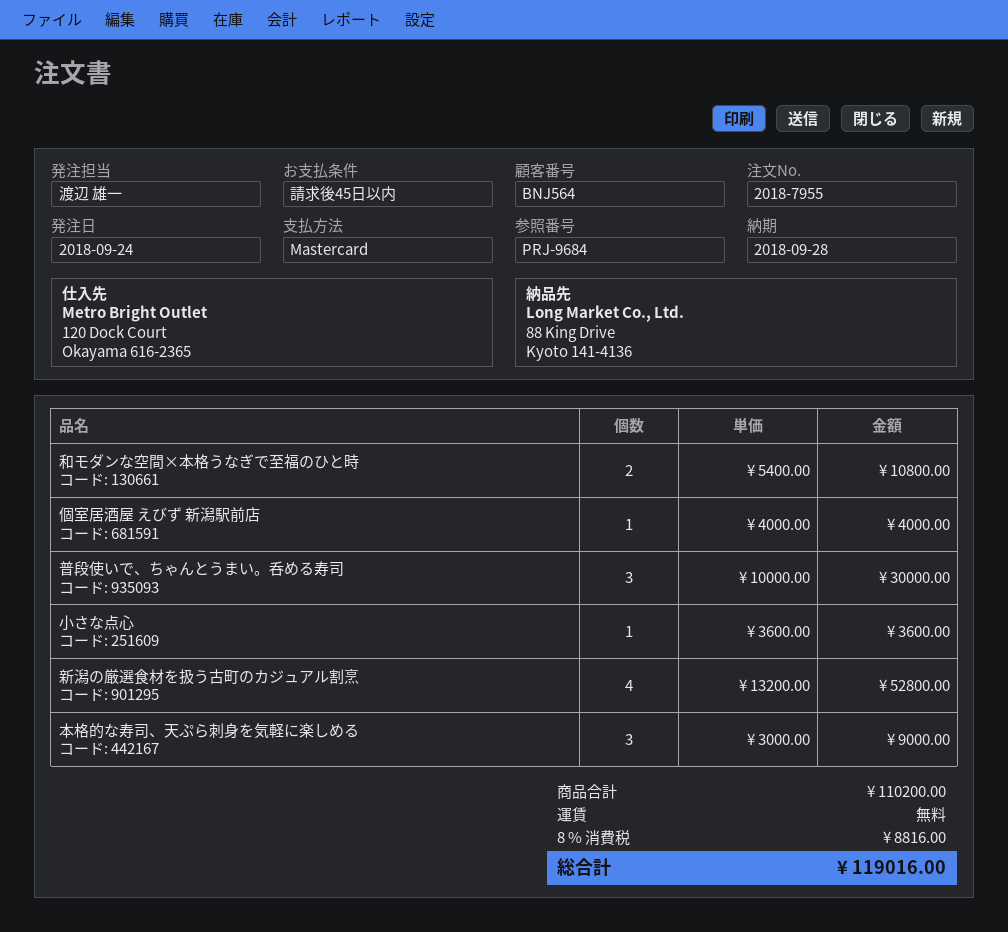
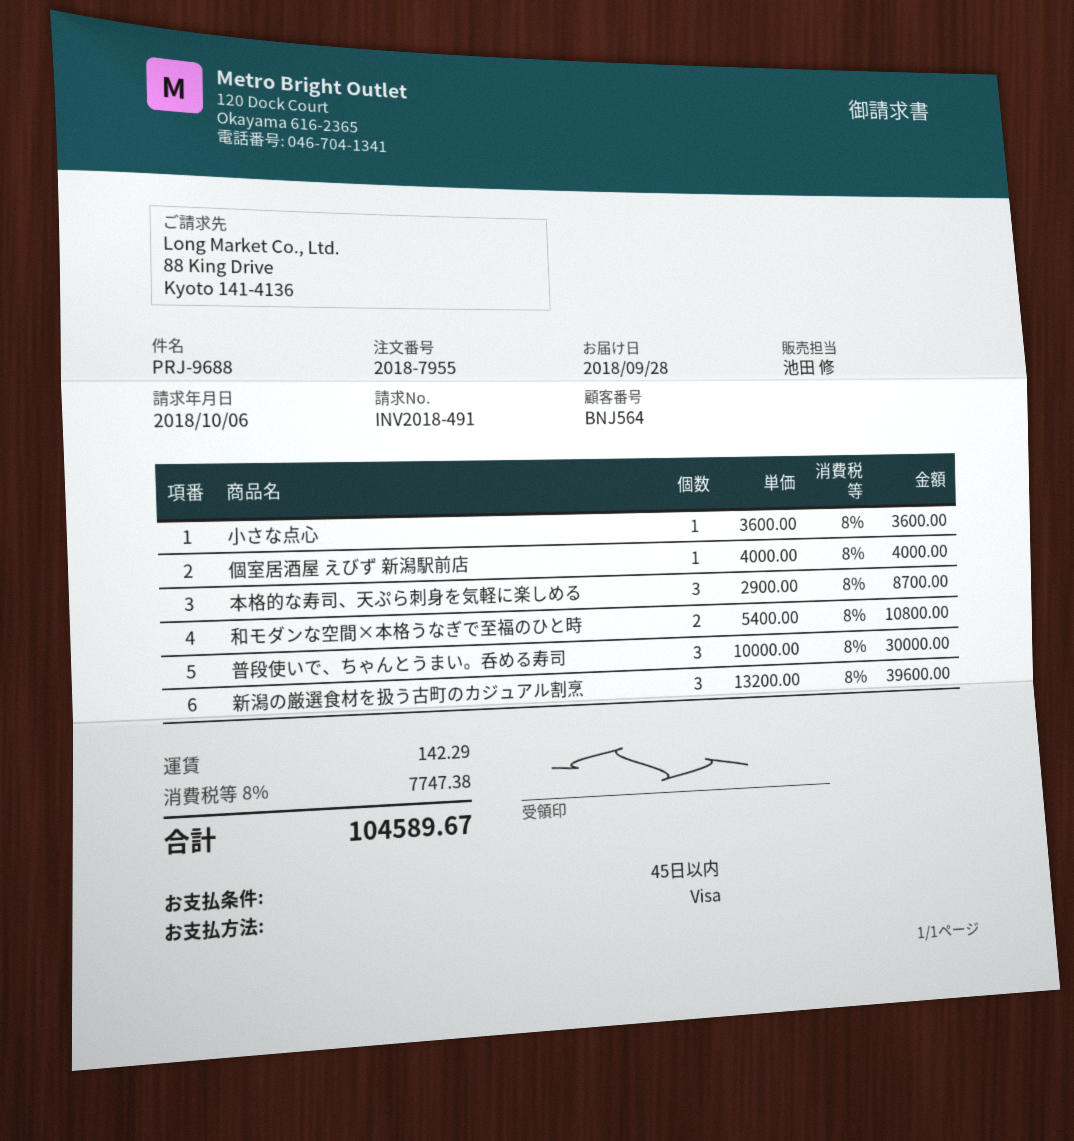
reference: PRJ-9684 -> PRJ-9688
payment method: Mastercard -> Visa
新潟の厳選食材を扱う古町のカジュアル割烹: 4 x 13200.00 = 52800.00 -> 3 x 13200.00 = 39600.00
本格的な寿司、天ぷら刺身を気軽に楽しめる: 3 x 3000.00 = 9000.00 -> 3 x 2900.00 = 8700.00
shipping: 0.00 -> 142.29
tax: 8% = 8816.00 -> 8% = 7747.38
total: 119016.00 -> 104589.67

